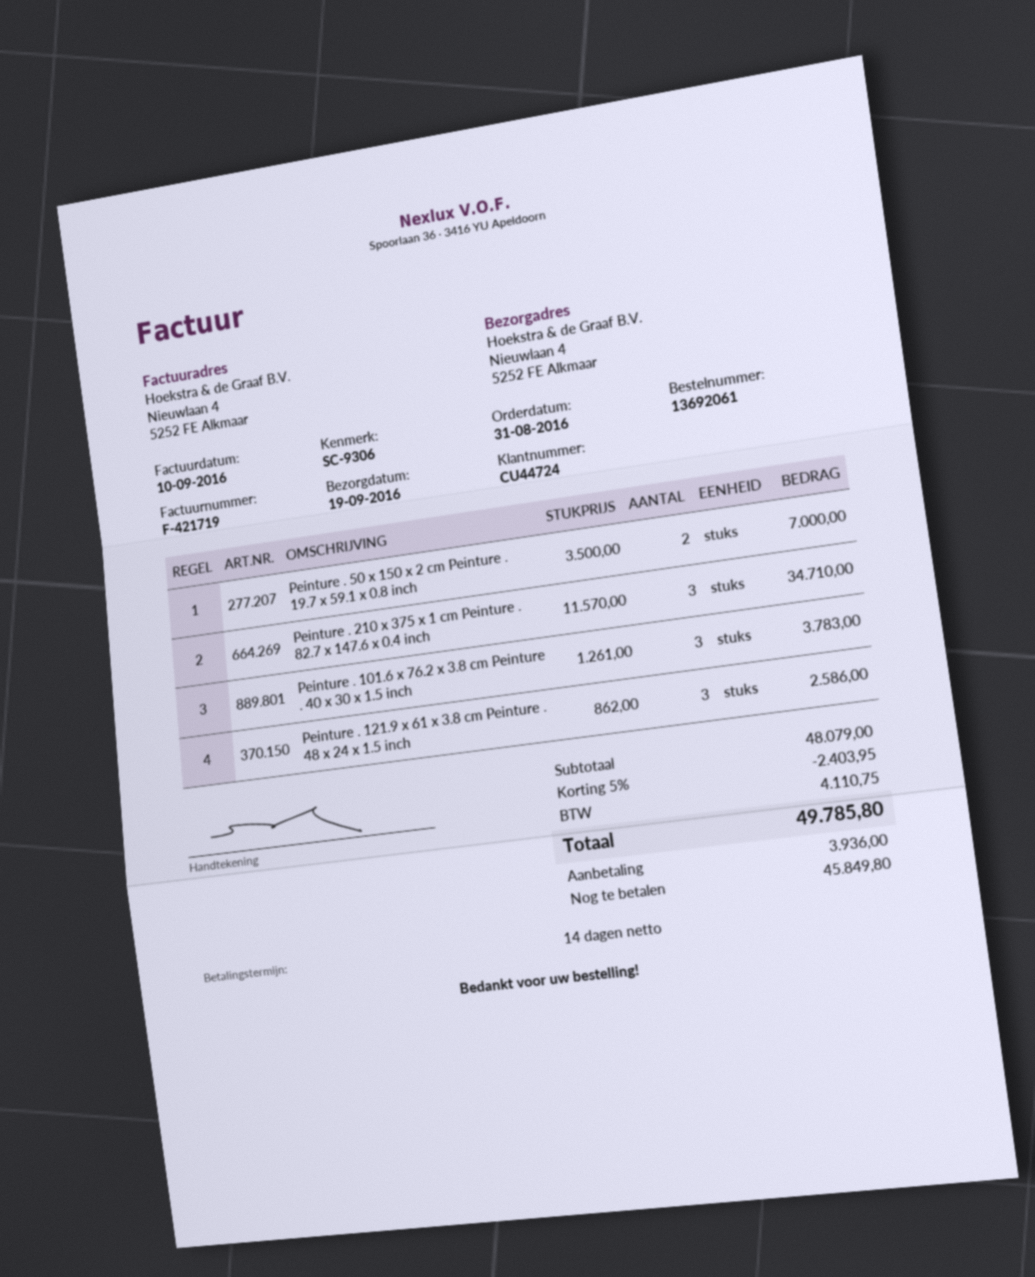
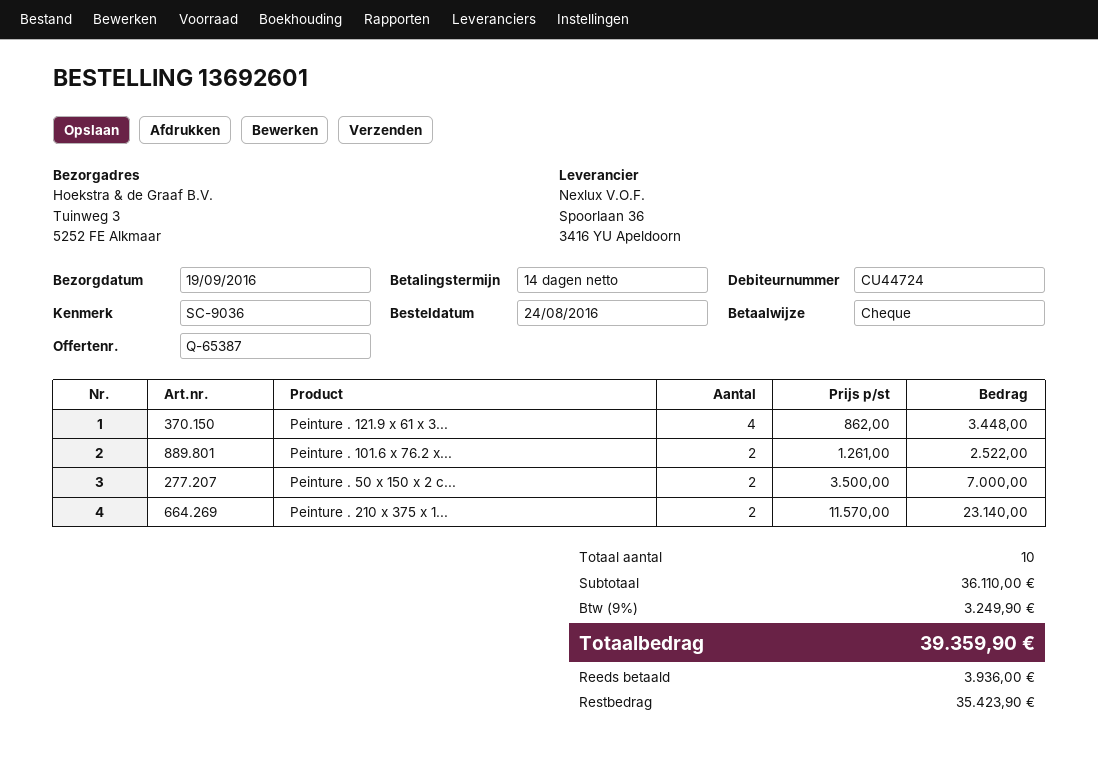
order number: 13692061 -> 13692601
order date: 2016-08-31 -> 2016-08-24
reference: SC-9306 -> SC-9036
ship to: Nieuwlaan 4, 5252 FE Alkmaar -> Tuinweg 3, 5252 FE Alkmaar
Peinture . 210 x 375 x 1 cm Peinture . 82.7 x 147.6 x 0.4 inch: 3 x 11570.00 = 34710.00 -> 2 x 11570.00 = 23140.00
Peinture . 101.6 x 76.2 x 3.8 cm Peinture . 40 x 30 x 1.5 inch: 3 x 1261.00 = 3783.00 -> 2 x 1261.00 = 2522.00
Peinture . 121.9 x 61 x 3.8 cm Peinture . 48 x 24 x 1.5 inch: 3 x 862.00 = 2586.00 -> 4 x 862.00 = 3448.00
subtotal: 48079.00 -> 36110.00
discount: 5% = 2403.95 -> none
tax: 4110.75 -> 3249.90
total: 49785.80 -> 39359.90
balance: 45849.80 -> 35423.90

